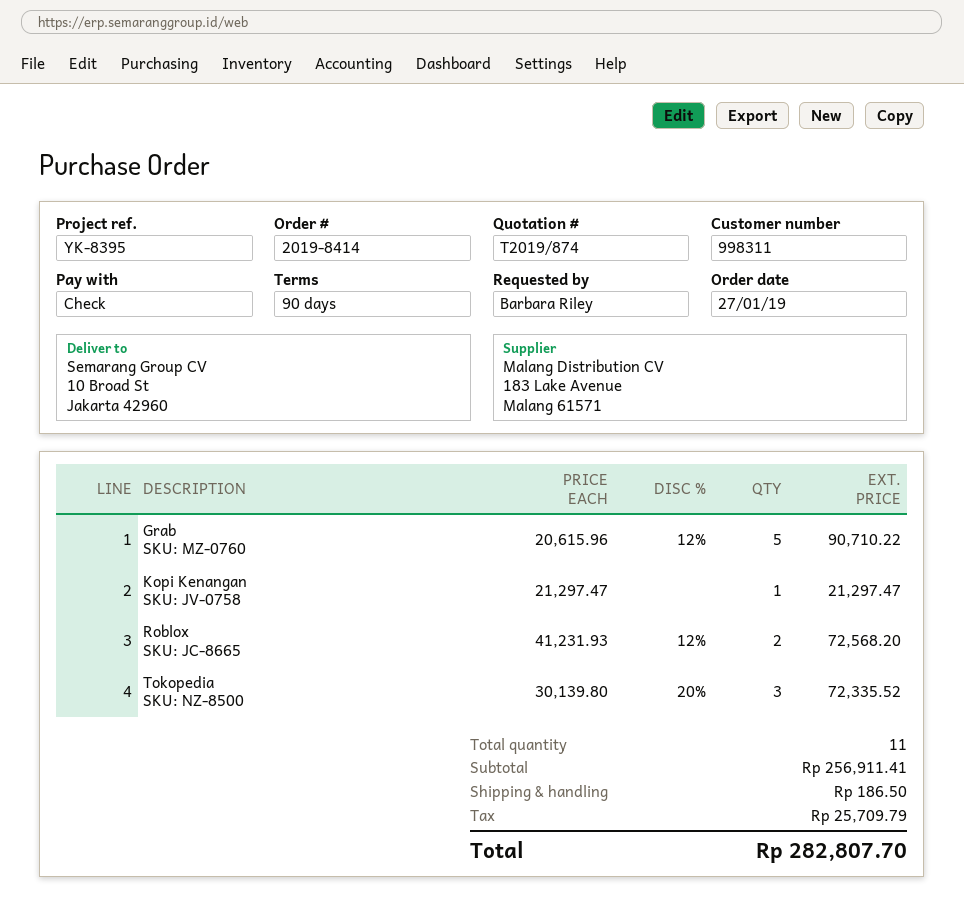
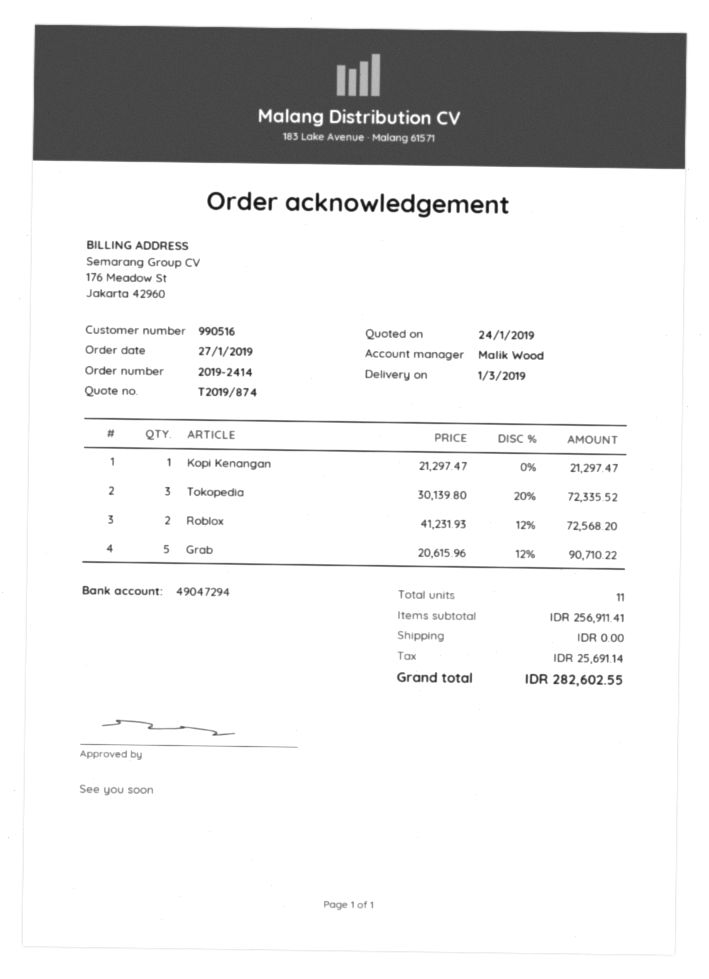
order number: 2019-8414 -> 2019-2414
customer number: 998311 -> 990516
shipping: 186.50 -> 0.00
tax: 25709.79 -> 25691.14
total: 282807.70 -> 282602.55

